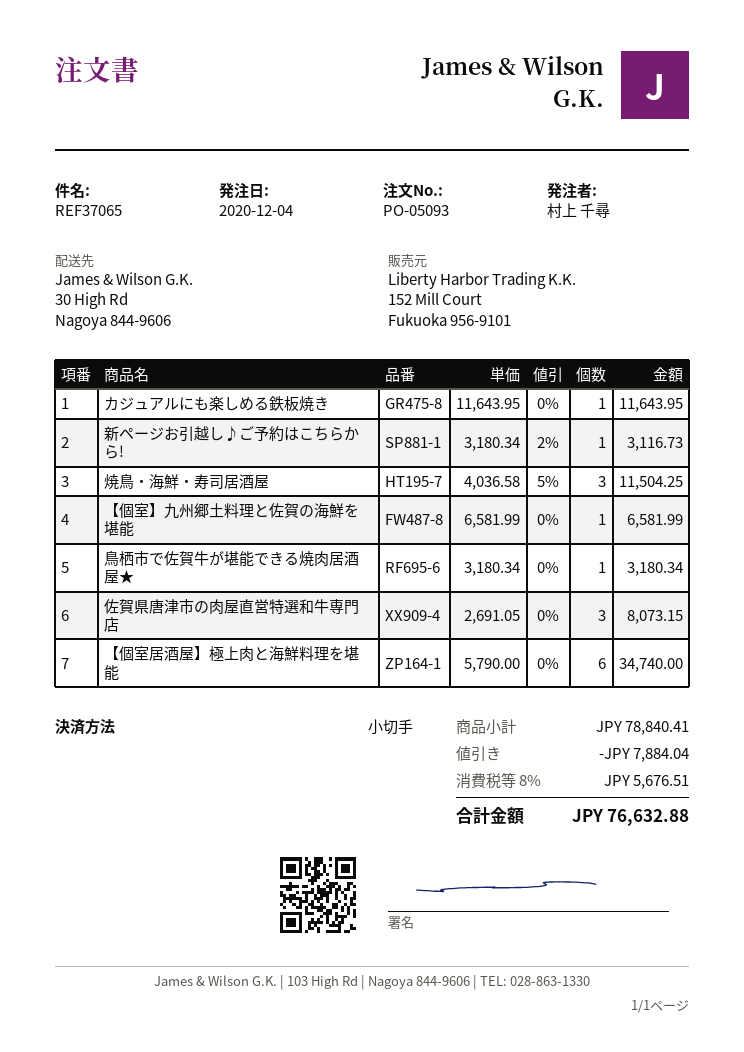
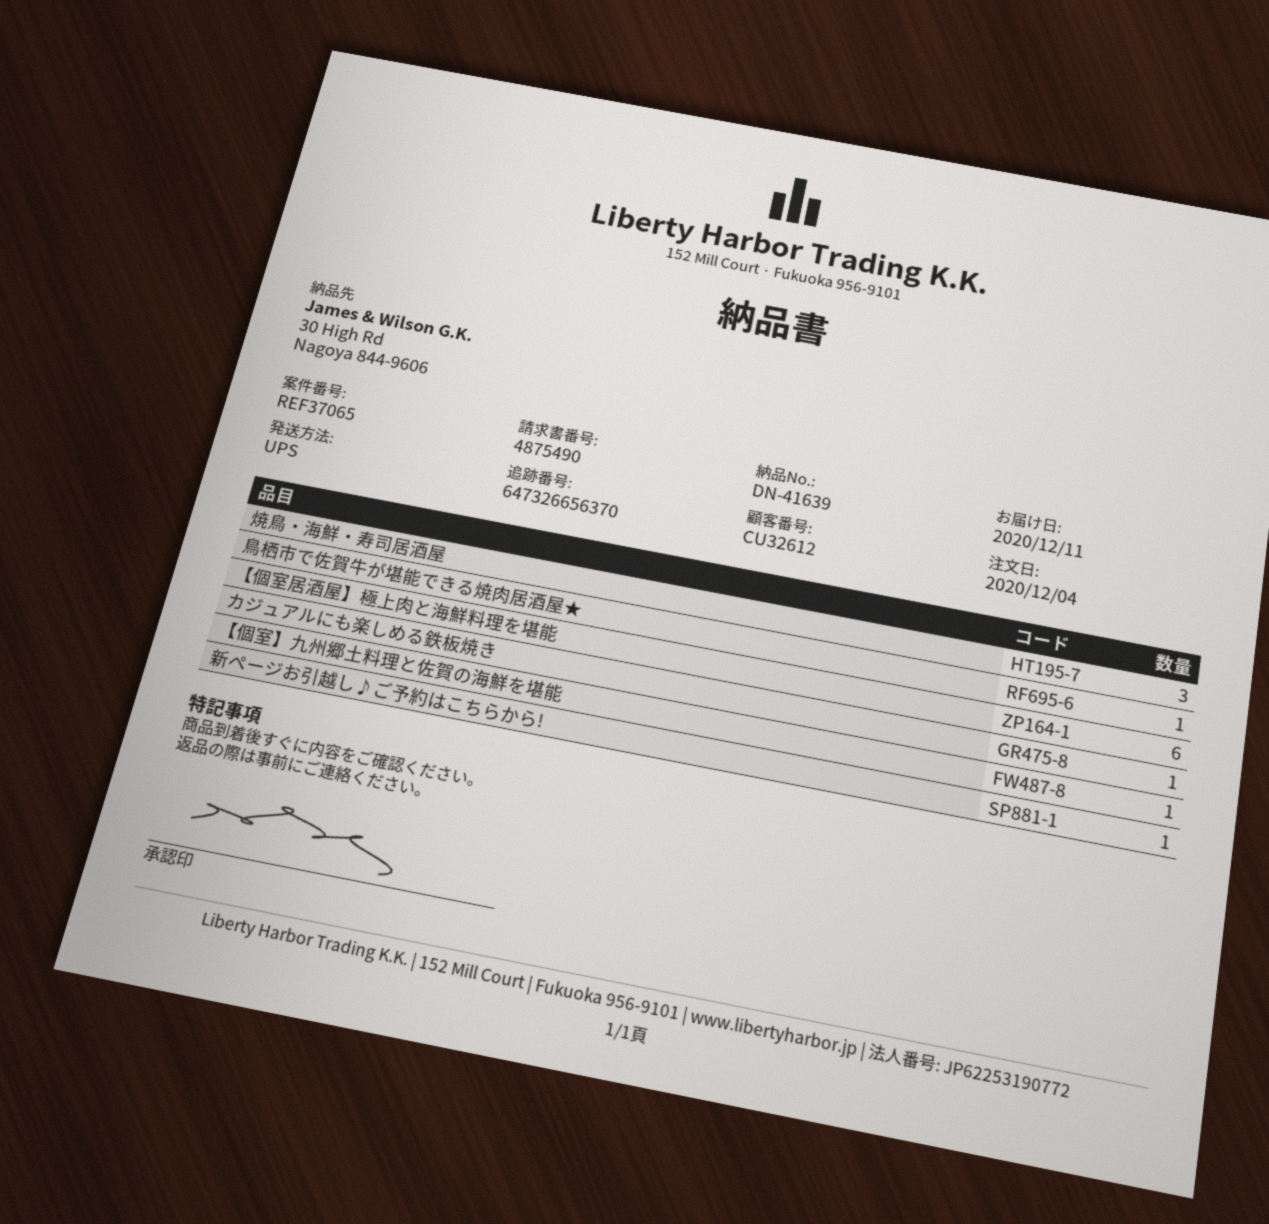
佐賀県唐津市の肉屋直営特選和牛専門店: 3 -> none

